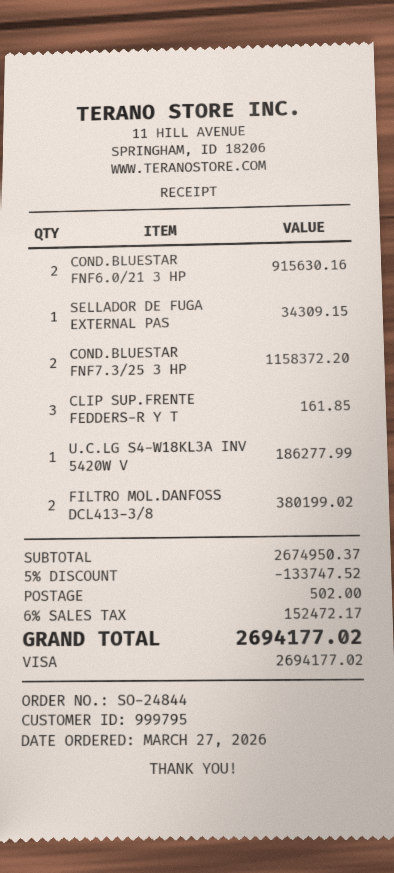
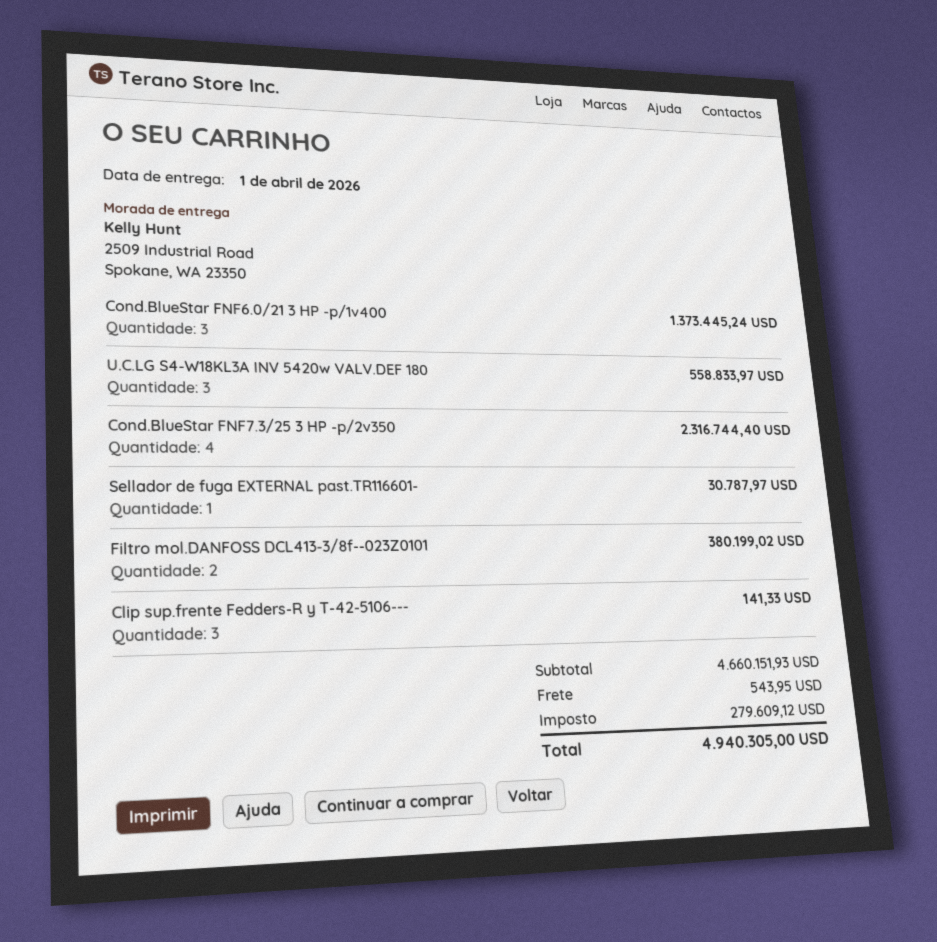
COND.BLUESTAR FNF6.0/21 3 HP: 2 for 915630.16 -> 3 for 1373445.24
SELLADOR DE FUGA EXTERNAL PAS: 1 for 34309.15 -> 1 for 30787.97
COND.BLUESTAR FNF7.3/25 3 HP: 2 for 1158372.20 -> 4 for 2316744.40
CLIP SUP.FRENTE FEDDERS-R Y T: 3 for 161.85 -> 3 for 141.33
U.C.LG S4-W18KL3A INV 5420W V: 1 for 186277.99 -> 3 for 558833.97
subtotal: 2674950.37 -> 4660151.93
discount: 5% = 133747.52 -> none
shipping: 502.00 -> 543.95
tax: 152472.17 -> 279609.12
total: 2694177.02 -> 4940305.00

